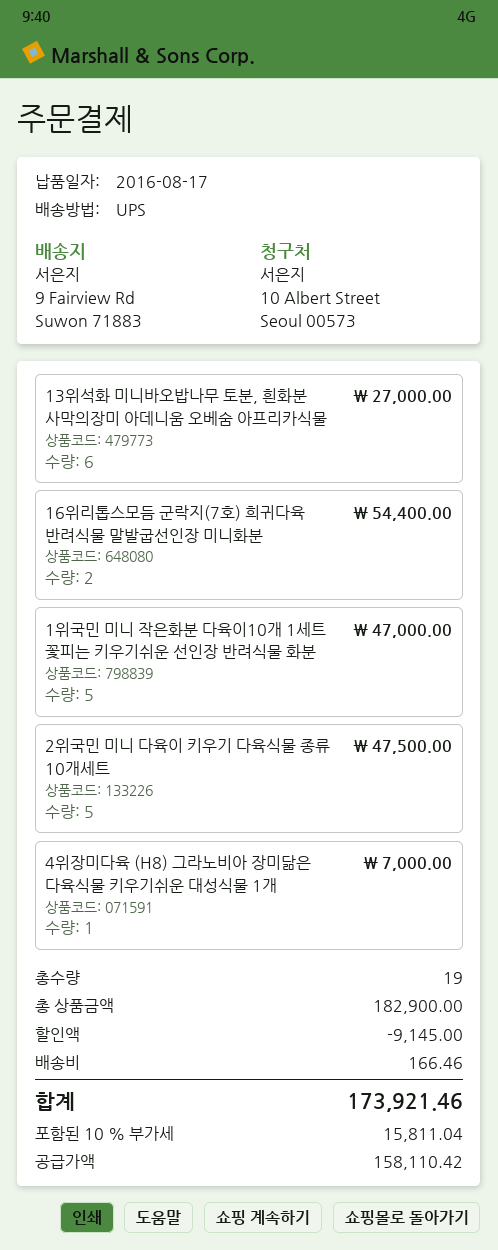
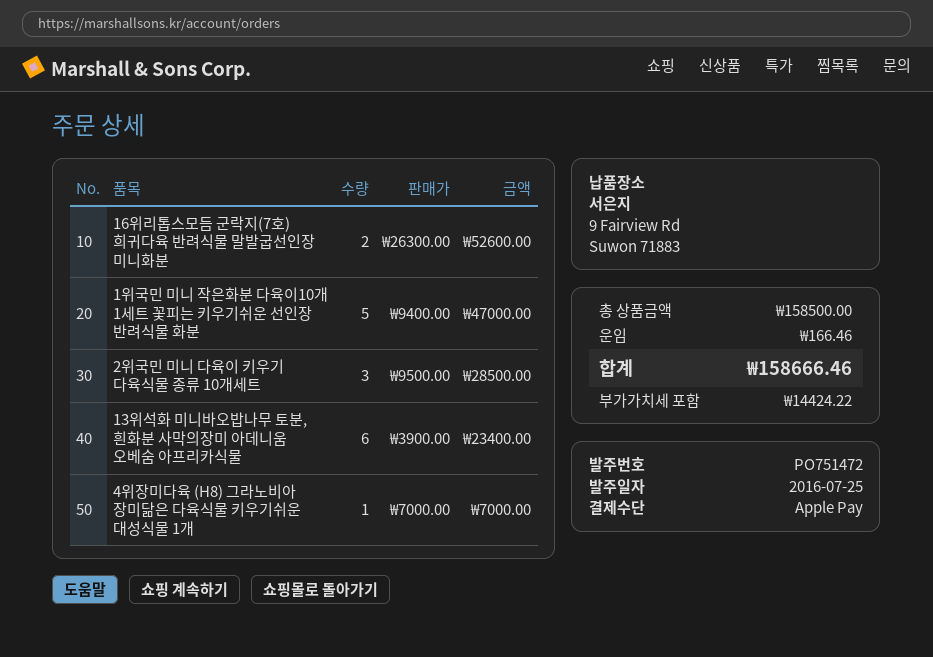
13위석화 미니바오밥나무 토분, 흰화분 사막의장미 아데니움 오베숨 아프리카식물: 6 for 27000.00 -> 6 for 23400.00
16위리톱스모듬 군락지(7호) 희귀다육 반려식물 말발굽선인장 미니화분: 2 for 54400.00 -> 2 for 52600.00
2위국민 미니 다육이 키우기 다육식물 종류 10개세트: 5 for 47500.00 -> 3 for 28500.00
subtotal: 182900.00 -> 158500.00
discount: 9145.00 -> none
tax: 15811.04 -> 14424.22
total: 173921.46 -> 158666.46

